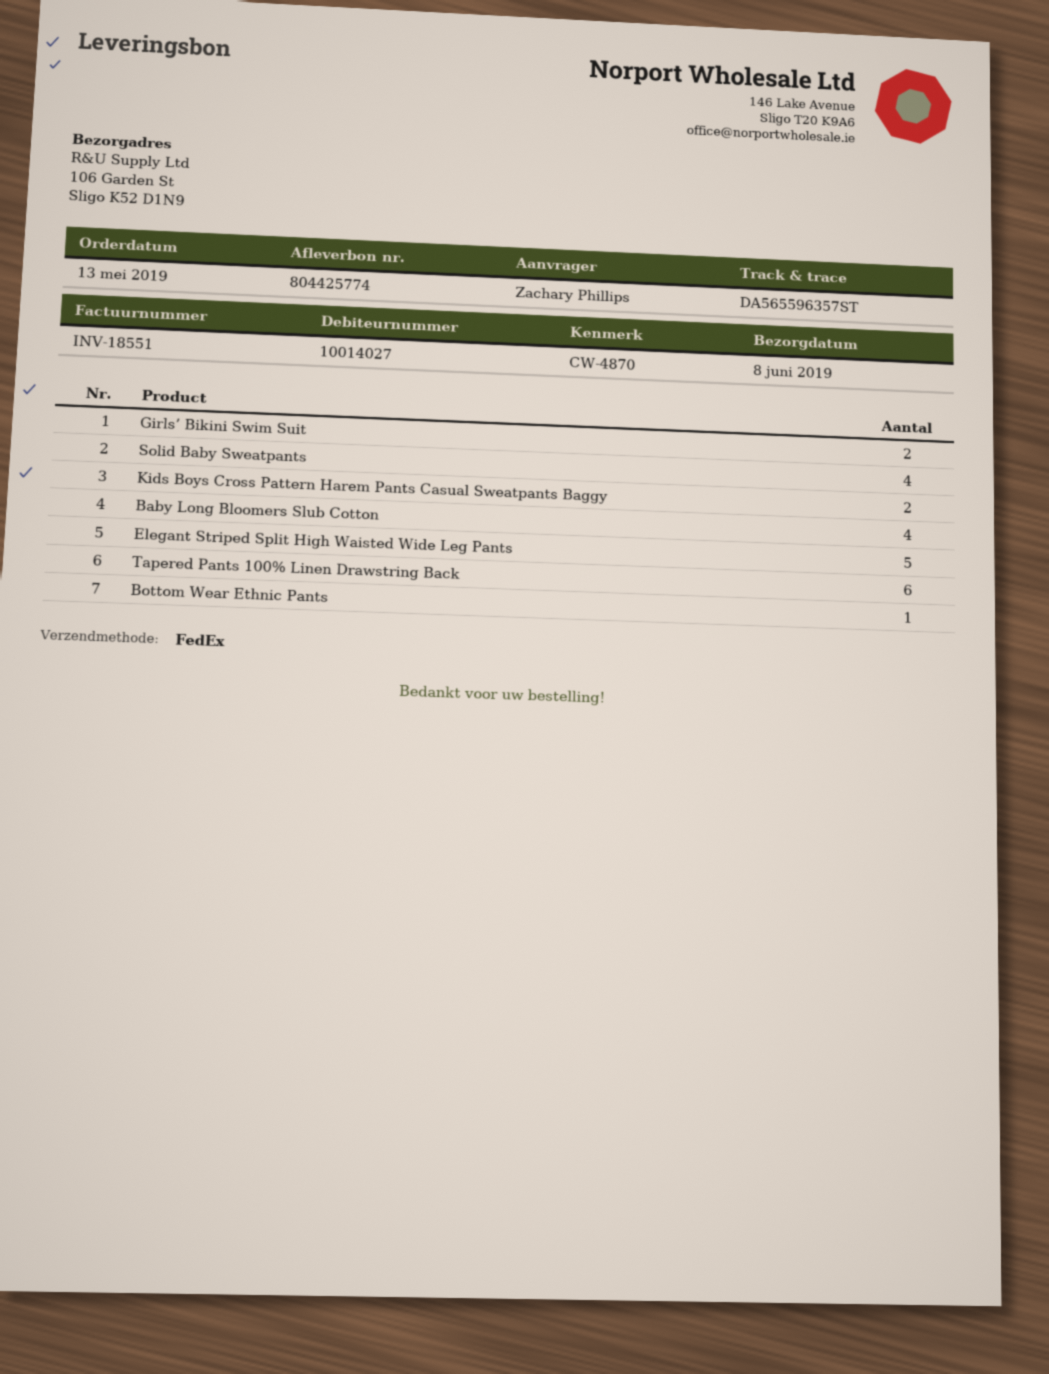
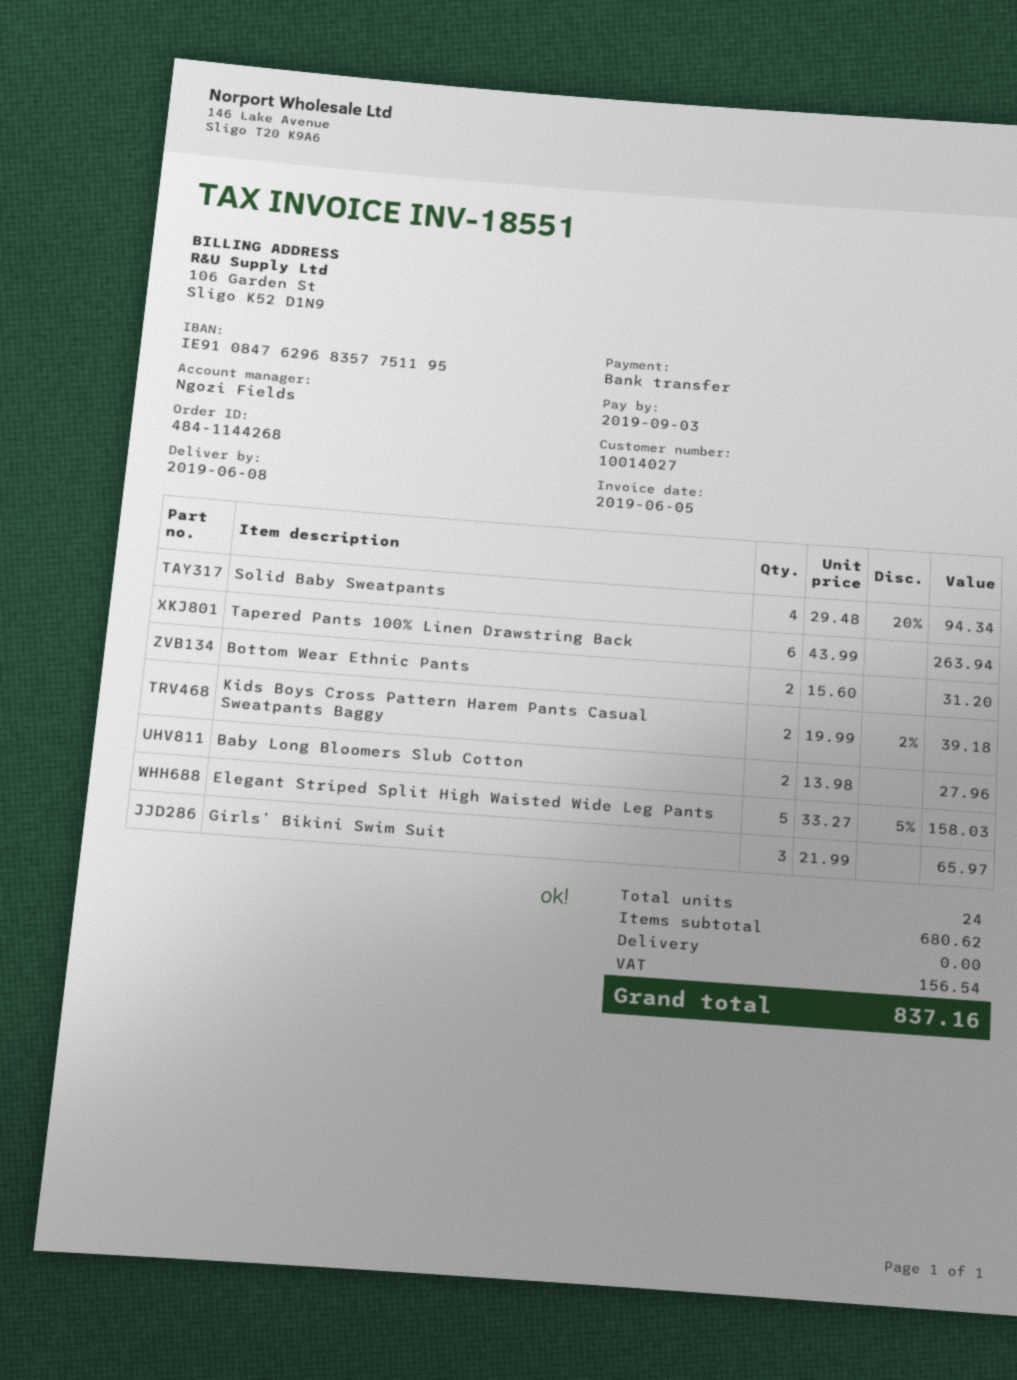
Girls’ Bikini Swim Suit: 2 -> 3
Baby Long Bloomers Slub Cotton: 4 -> 2
Bottom Wear Ethnic Pants: 1 -> 2

